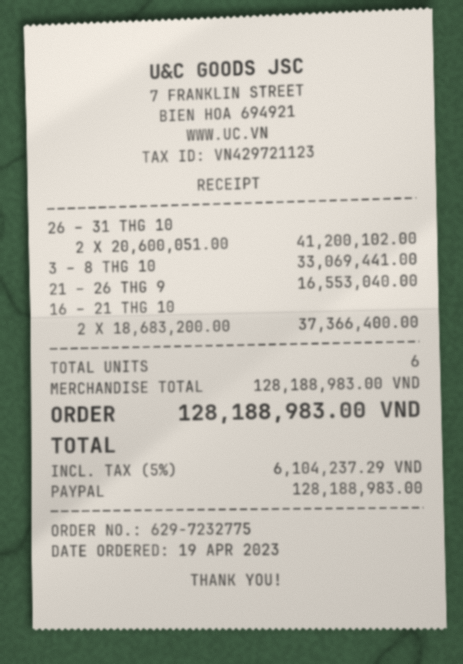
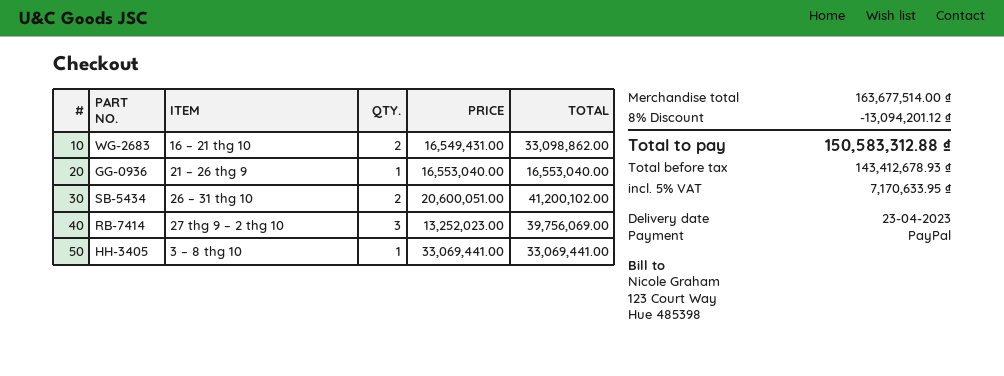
16 – 21 THG 10: 2 x 18683200.00 = 37366400.00 -> 2 x 16549431.00 = 33098862.00
27 thg 9 – 2 thg 10: none -> 3 x 13252023.00 = 39756069.00
subtotal: 128188983.00 -> 163677514.00
discount: none -> 8% = 13094201.12
tax: 5% = 6104237.29 -> 5% = 7170633.95
total: 128188983.00 -> 150583312.88

